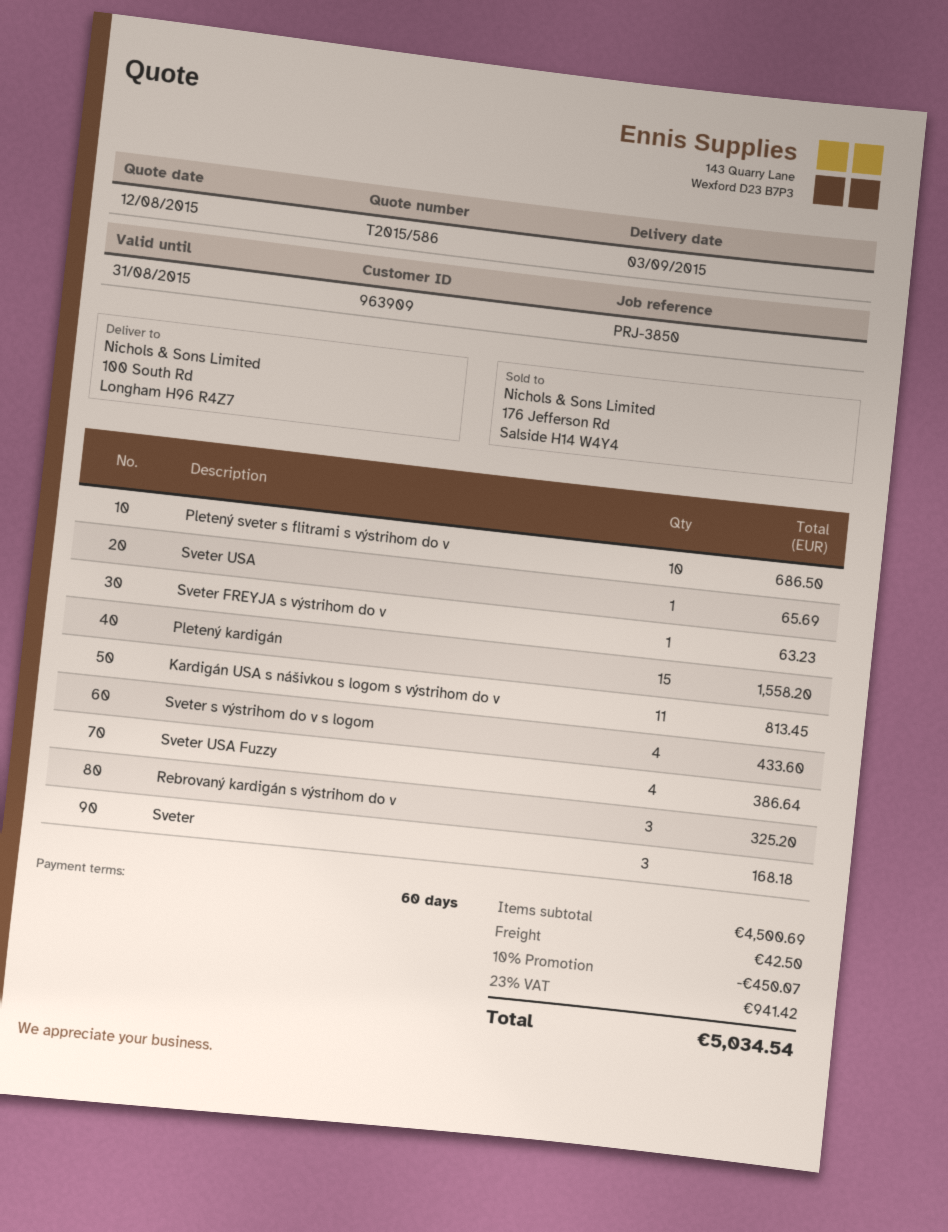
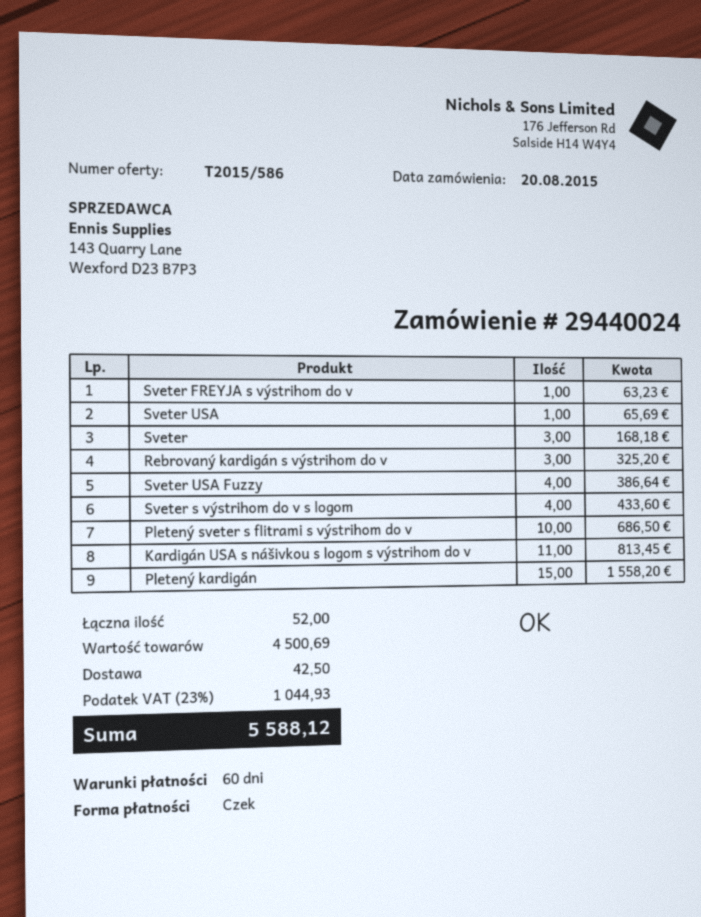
discount: 10% = 450.07 -> none
tax: 23% = 941.42 -> 23% = 1044.93
total: 5034.54 -> 5588.12

